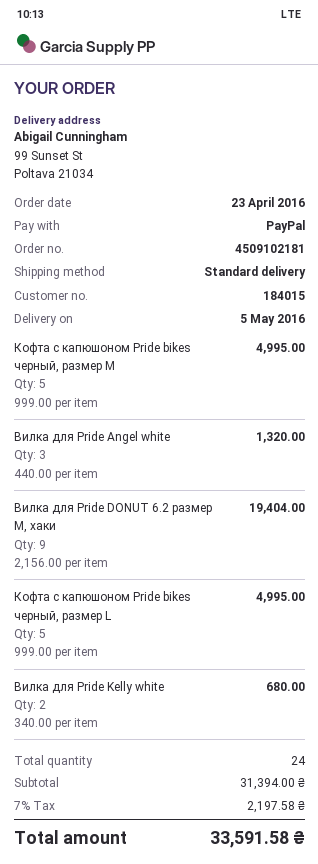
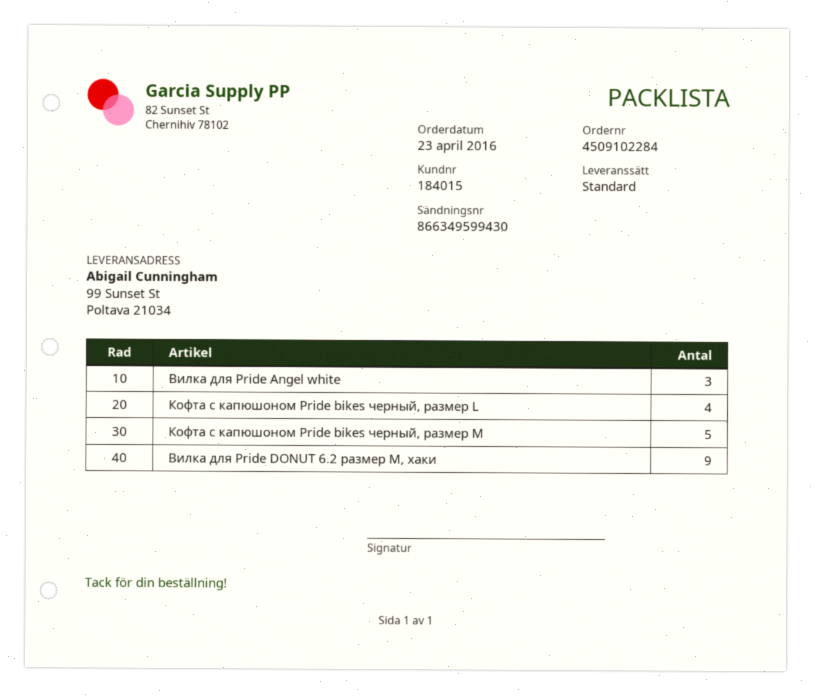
order number: 4509102181 -> 4509102284
Кофта с капюшоном Pride bikes черный, размер L: 5 -> 4
Вилка для Pride Kelly white: 2 -> none

